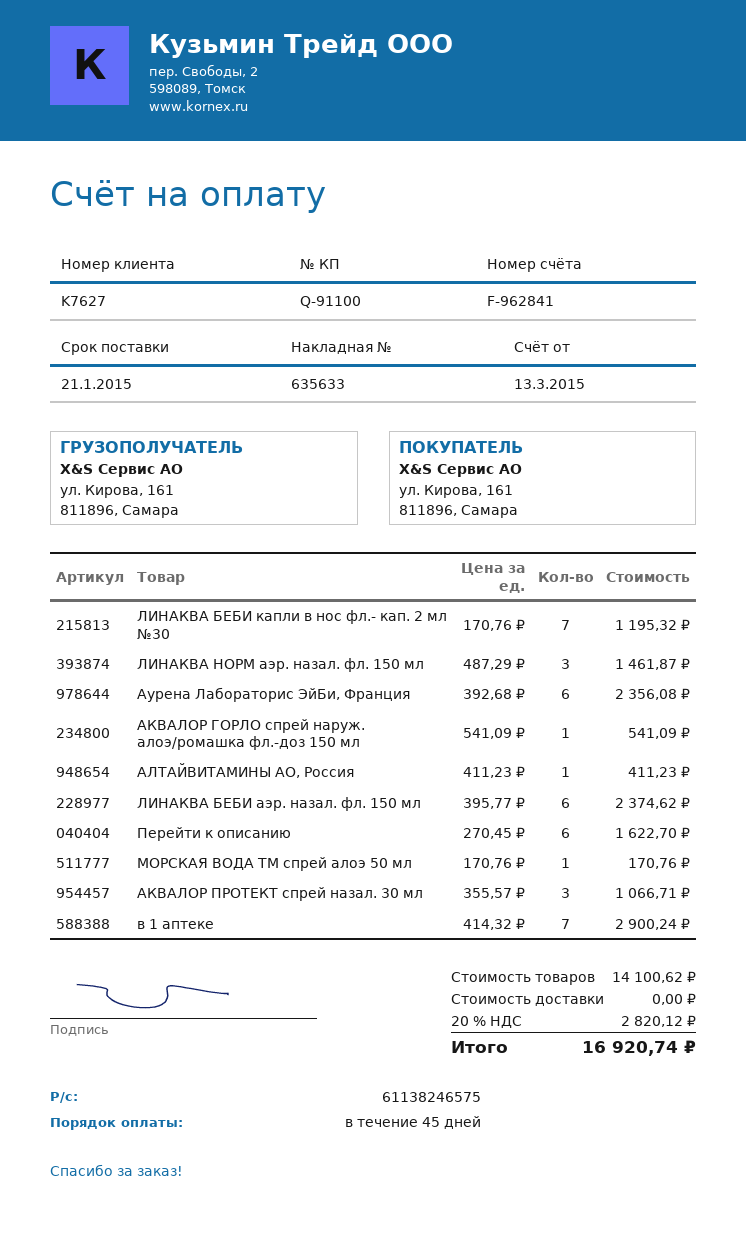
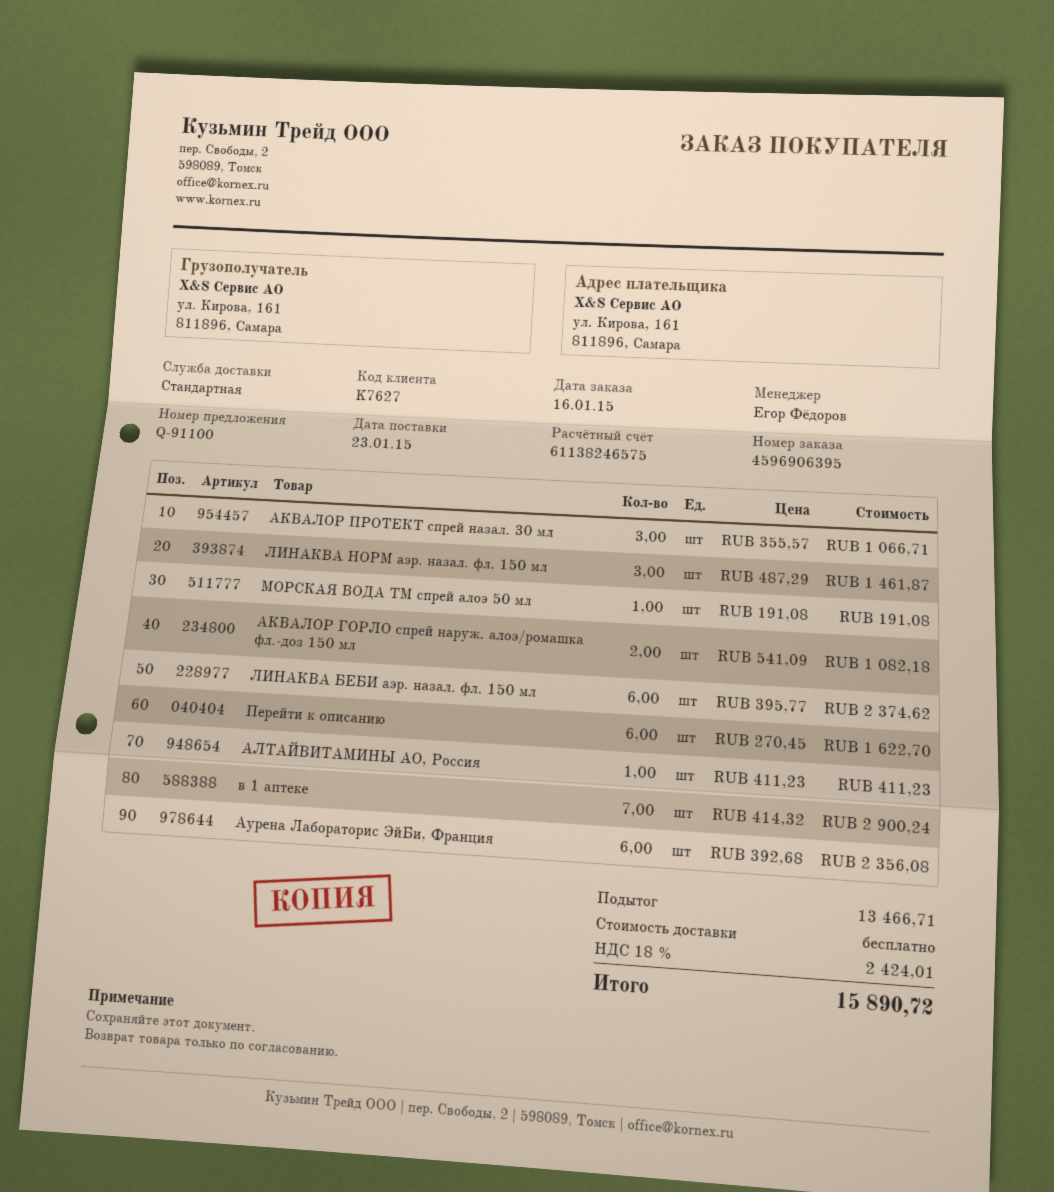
delivery date: 2015-01-21 -> 2015-01-23
ЛИНАКВА БЕБИ капли в нос фл.- кап. 2 мл №30: 7 x 170.76 = 1195.32 -> none
АКВАЛОР ГОРЛО спрей наруж. алоэ/ромашка фл.-доз 150 мл: 1 x 541.09 = 541.09 -> 2 x 541.09 = 1082.18
МОРСКАЯ ВОДА ТМ спрей алоэ 50 мл: 1 x 170.76 = 170.76 -> 1 x 191.08 = 191.08
subtotal: 14100.62 -> 13466.71
tax: 20% = 2820.12 -> 18% = 2424.01
total: 16920.74 -> 15890.72

